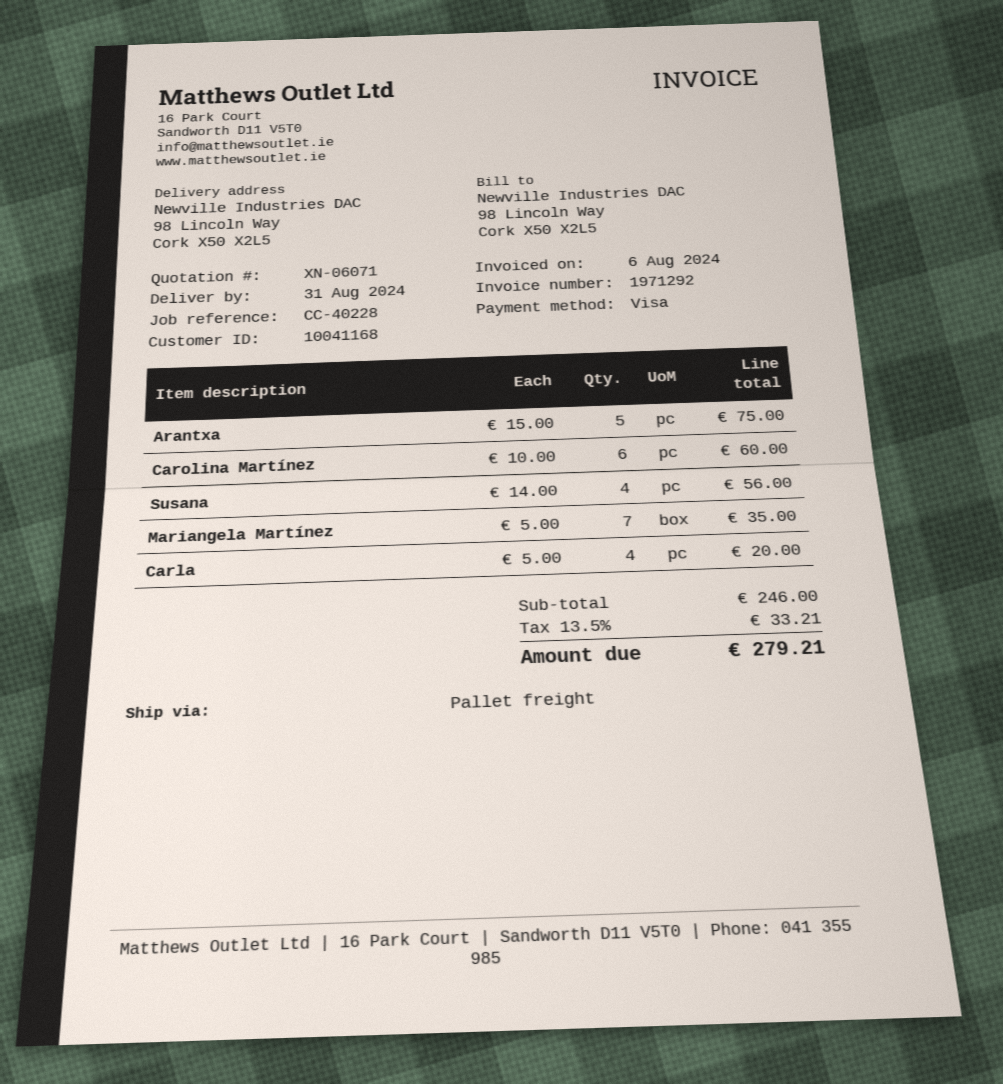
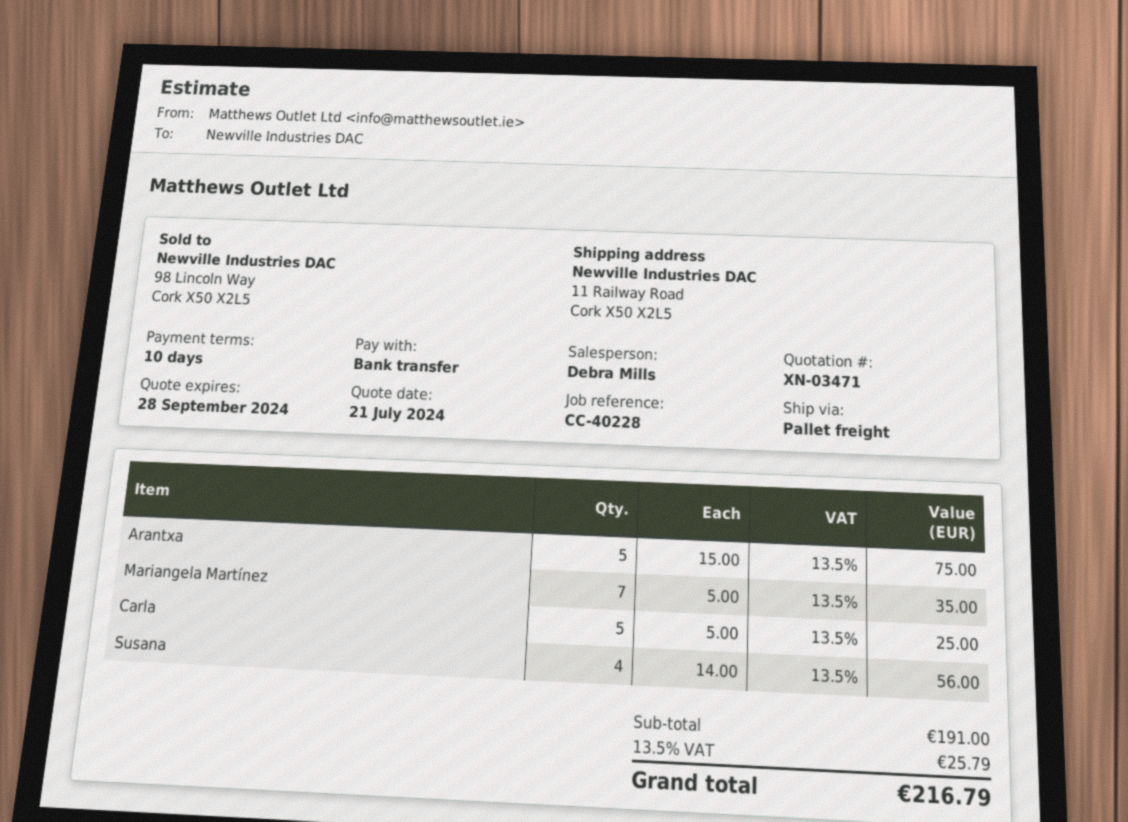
quote number: XN-06071 -> XN-03471
payment method: Visa -> bank transfer
ship to: 98 Lincoln Way, Cork X50 X2L5 -> 11 Railway Road, Cork X50 X2L5
Carolina Martínez: 6 x 10.00 = 60.00 -> none
Carla: 4 x 5.00 = 20.00 -> 5 x 5.00 = 25.00
subtotal: 246.00 -> 191.00
tax: 13.5% = 33.21 -> 13.5% = 25.79
total: 279.21 -> 216.79

